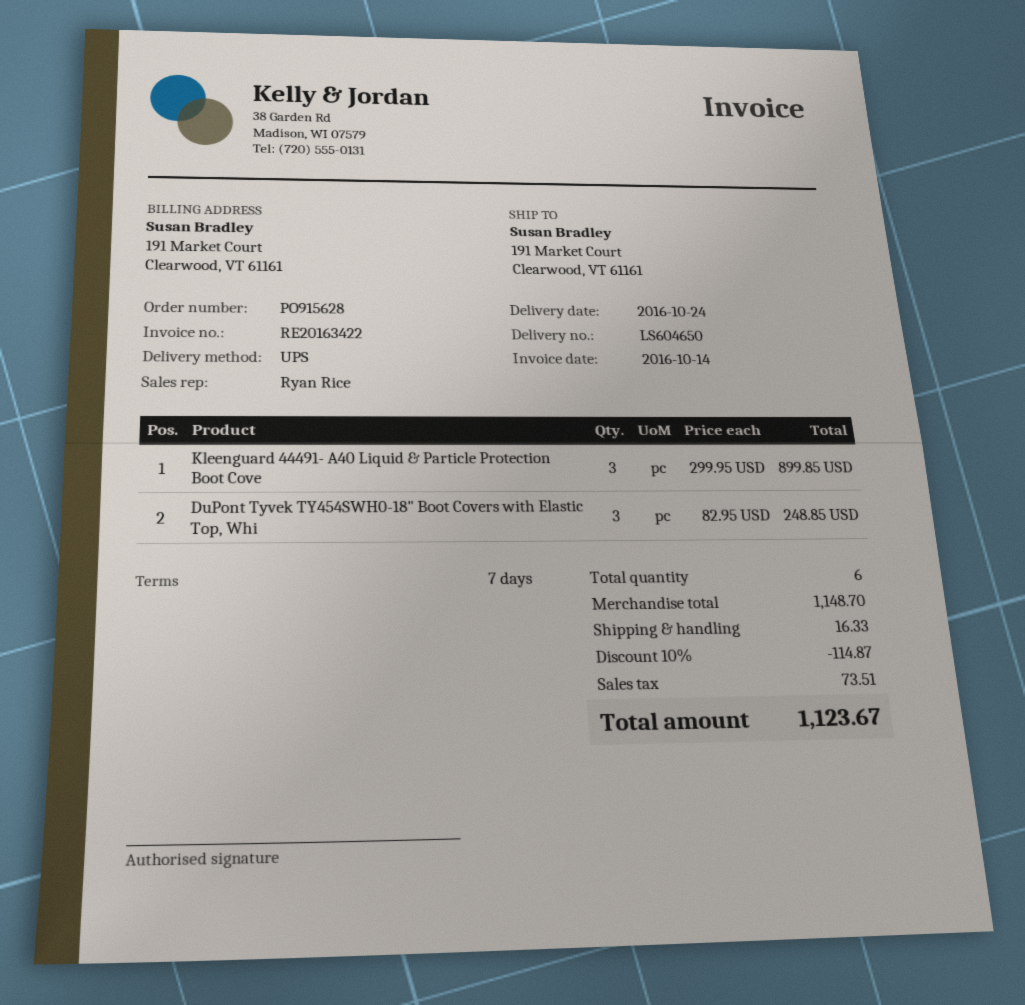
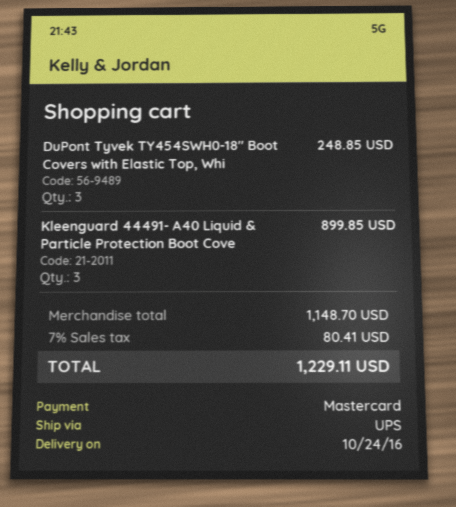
discount: 10% = 114.87 -> none
shipping: 16.33 -> none
tax: 73.51 -> 80.41
total: 1123.67 -> 1229.11

